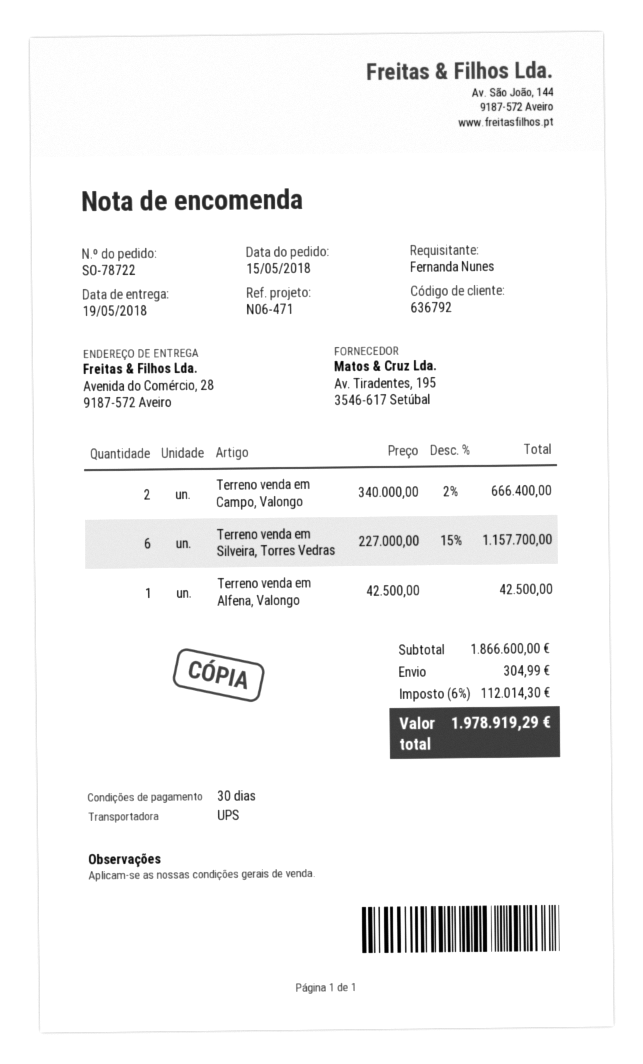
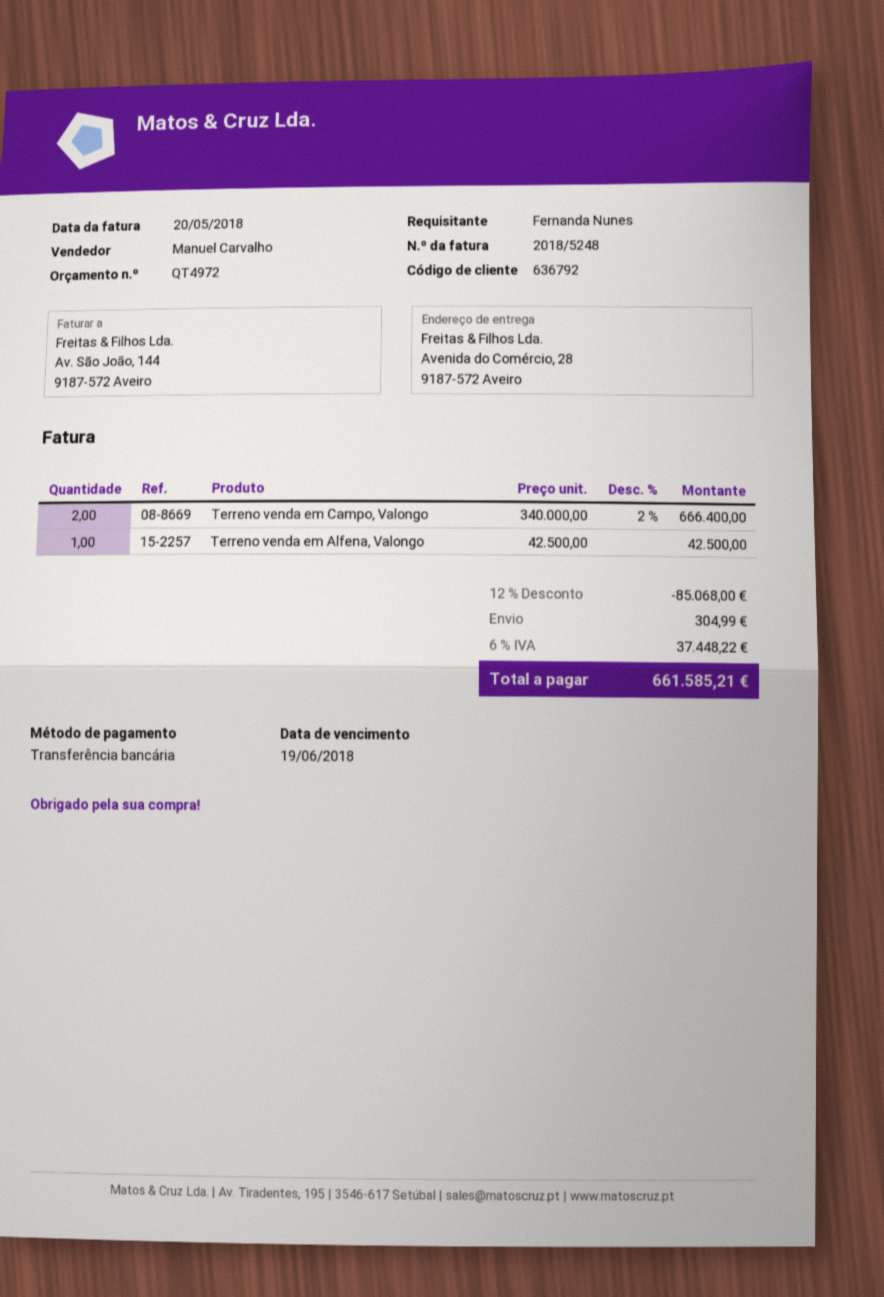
Terreno venda em Silveira, Torres Vedras: 6 x 227000.00 - 15% = 1157700.00 -> none
discount: none -> 12% = 85068.00
tax: 6% = 112014.30 -> 6% = 37448.22
total: 1978919.29 -> 661585.21

